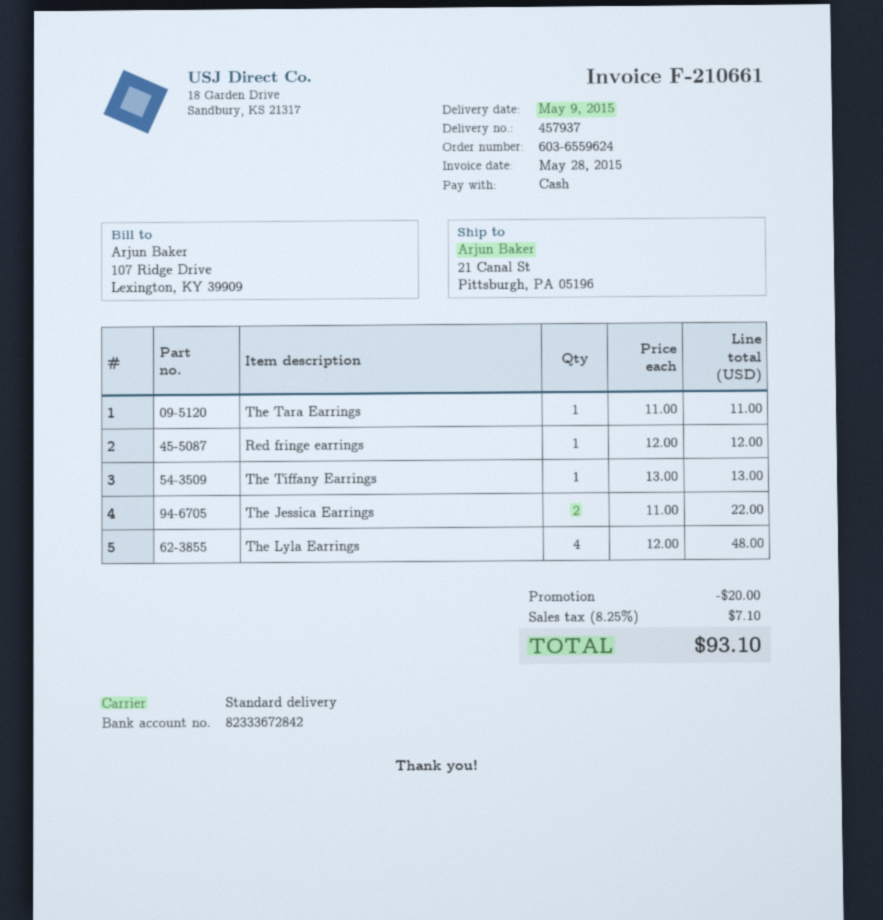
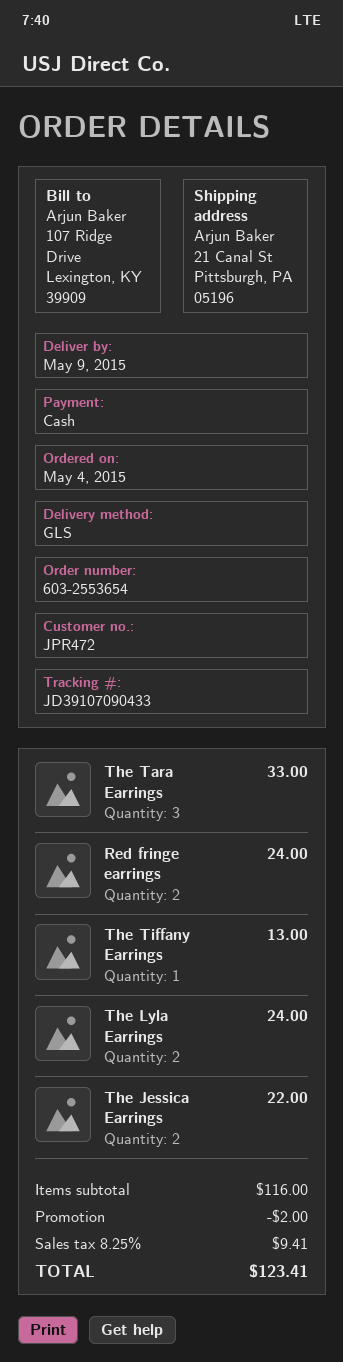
order number: 603-6559624 -> 603-2553654
shipping method: standard -> GLS
The Tara Earrings: 1 for 11.00 -> 3 for 33.00
Red fringe earrings: 1 for 12.00 -> 2 for 24.00
The Lyla Earrings: 4 for 48.00 -> 2 for 24.00
discount: 20.00 -> 2.00
tax: 8.25% = 7.10 -> 8.25% = 9.41
total: 93.10 -> 123.41

